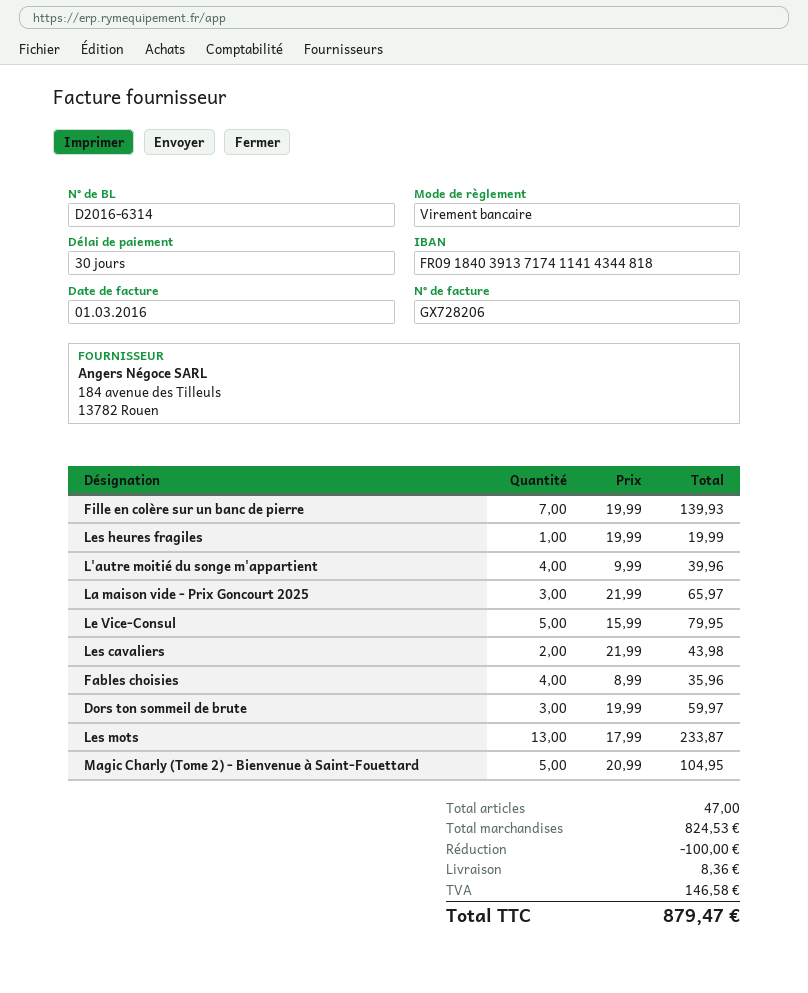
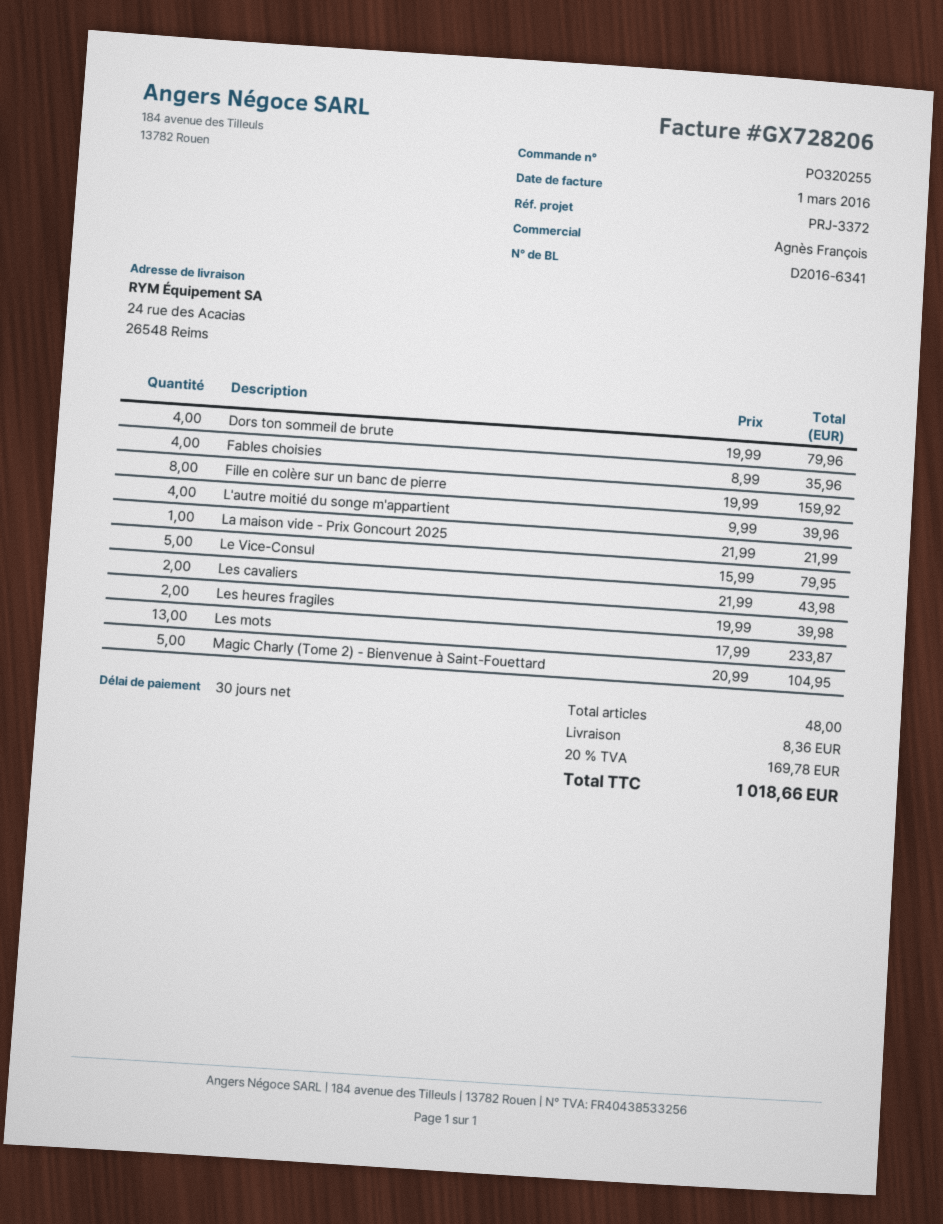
delivery note number: D2016-6314 -> D2016-6341
Fille en colère sur un banc de pierre: 7 x 19.99 = 139.93 -> 8 x 19.99 = 159.92
Les heures fragiles: 1 x 19.99 = 19.99 -> 2 x 19.99 = 39.98
La maison vide - Prix Goncourt 2025: 3 x 21.99 = 65.97 -> 1 x 21.99 = 21.99
Dors ton sommeil de brute: 3 x 19.99 = 59.97 -> 4 x 19.99 = 79.96
total quantity: 47 -> 48
discount: 100.00 -> none
tax: 146.58 -> 169.78
total: 879.47 -> 1018.66

